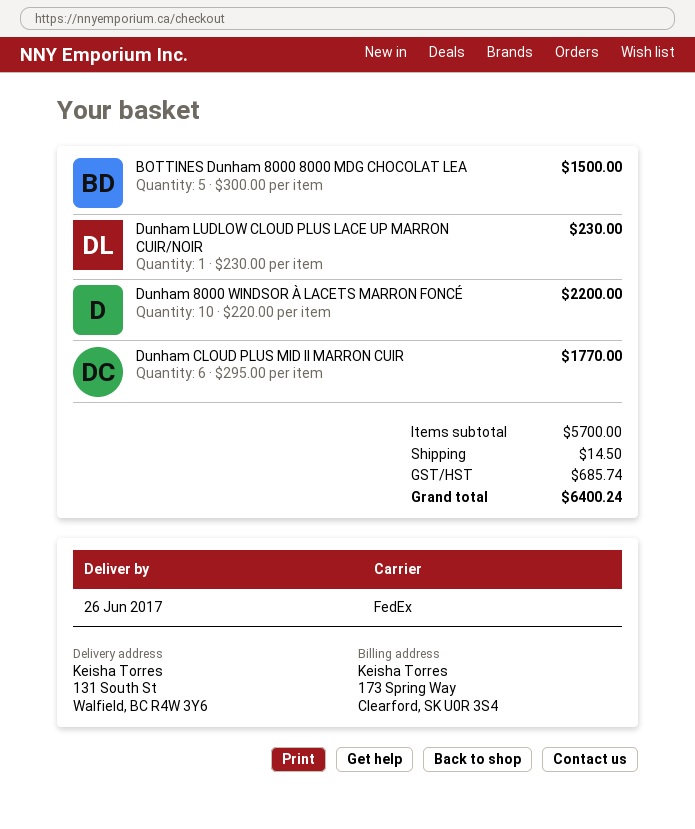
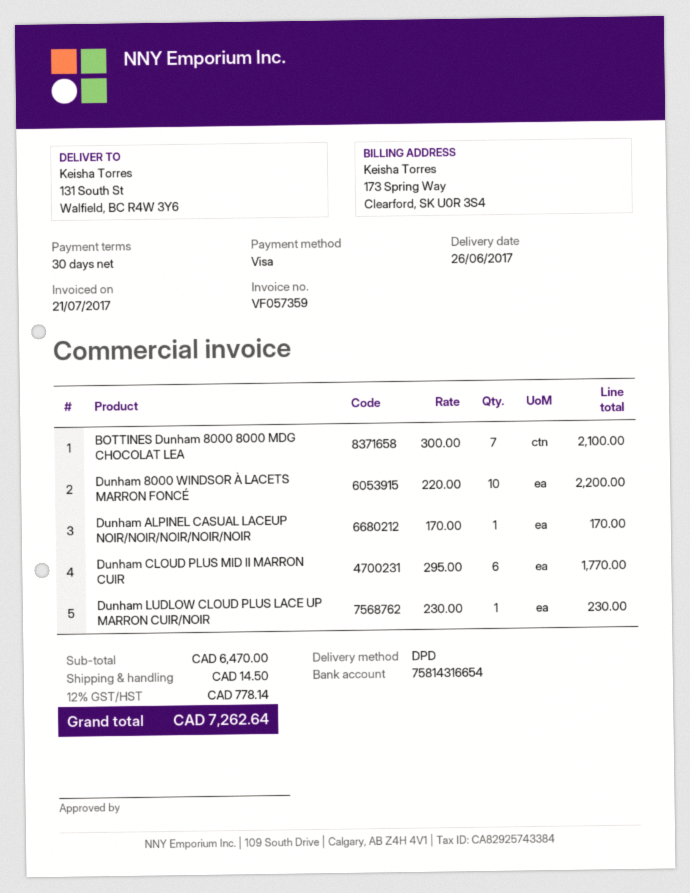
shipping method: FedEx -> DPD
BOTTINES Dunham 8000 8000 MDG CHOCOLAT LEA: 5 x 300.00 = 1500.00 -> 7 x 300.00 = 2100.00
Dunham ALPINEL CASUAL LACEUP NOIR/NOIR/NOIR/NOIR/NOIR: none -> 1 x 170.00 = 170.00
subtotal: 5700.00 -> 6470.00
tax: 685.74 -> 778.14
total: 6400.24 -> 7262.64

